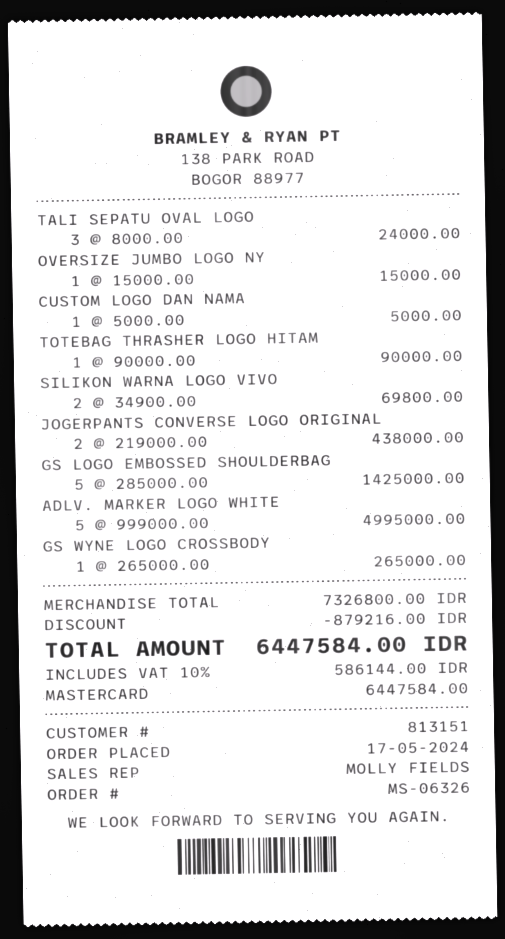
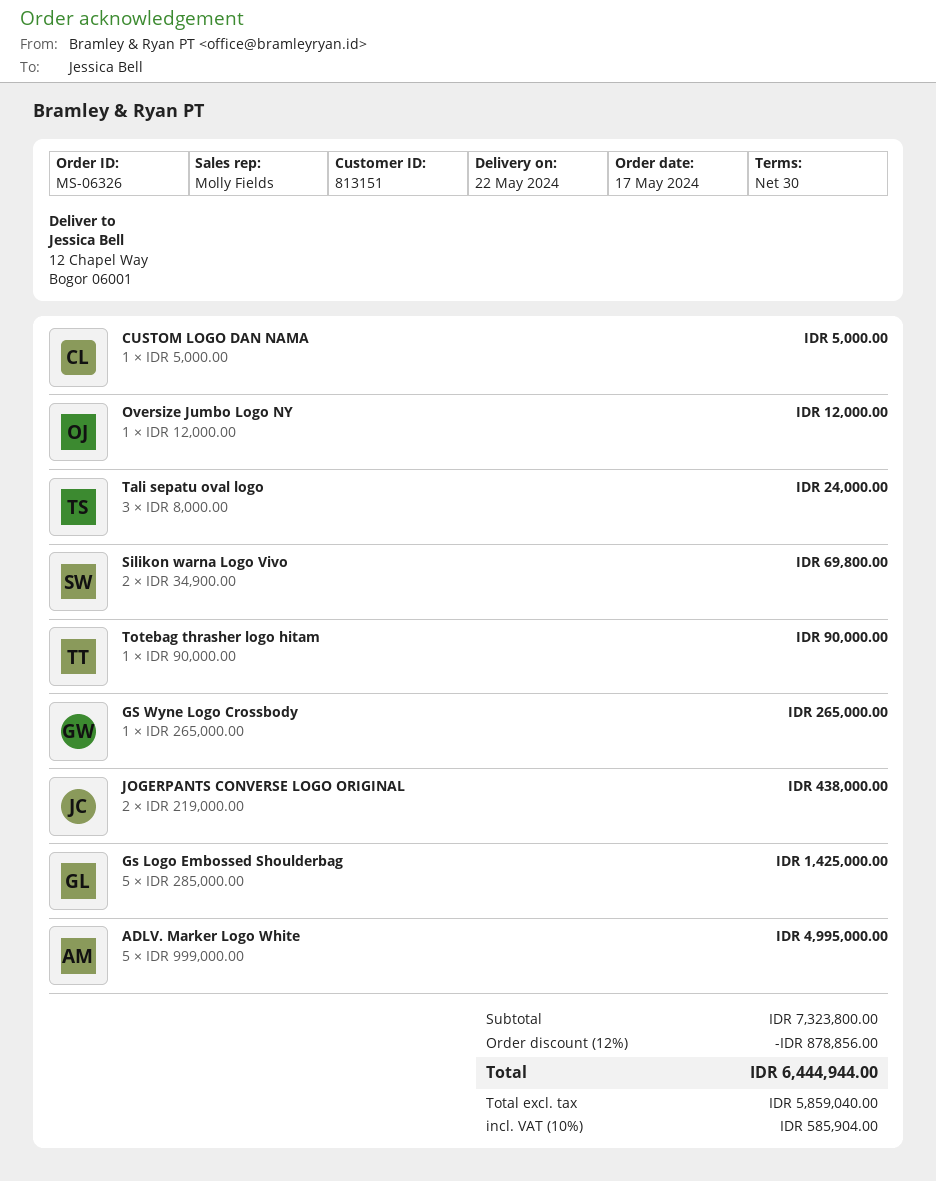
OVERSIZE JUMBO LOGO NY: 1 x 15000.00 = 15000.00 -> 1 x 12000.00 = 12000.00
subtotal: 7326800.00 -> 7323800.00
discount: 879216.00 -> 878856.00
tax: 10% = 586144.00 -> 10% = 585904.00
total: 6447584.00 -> 6444944.00

